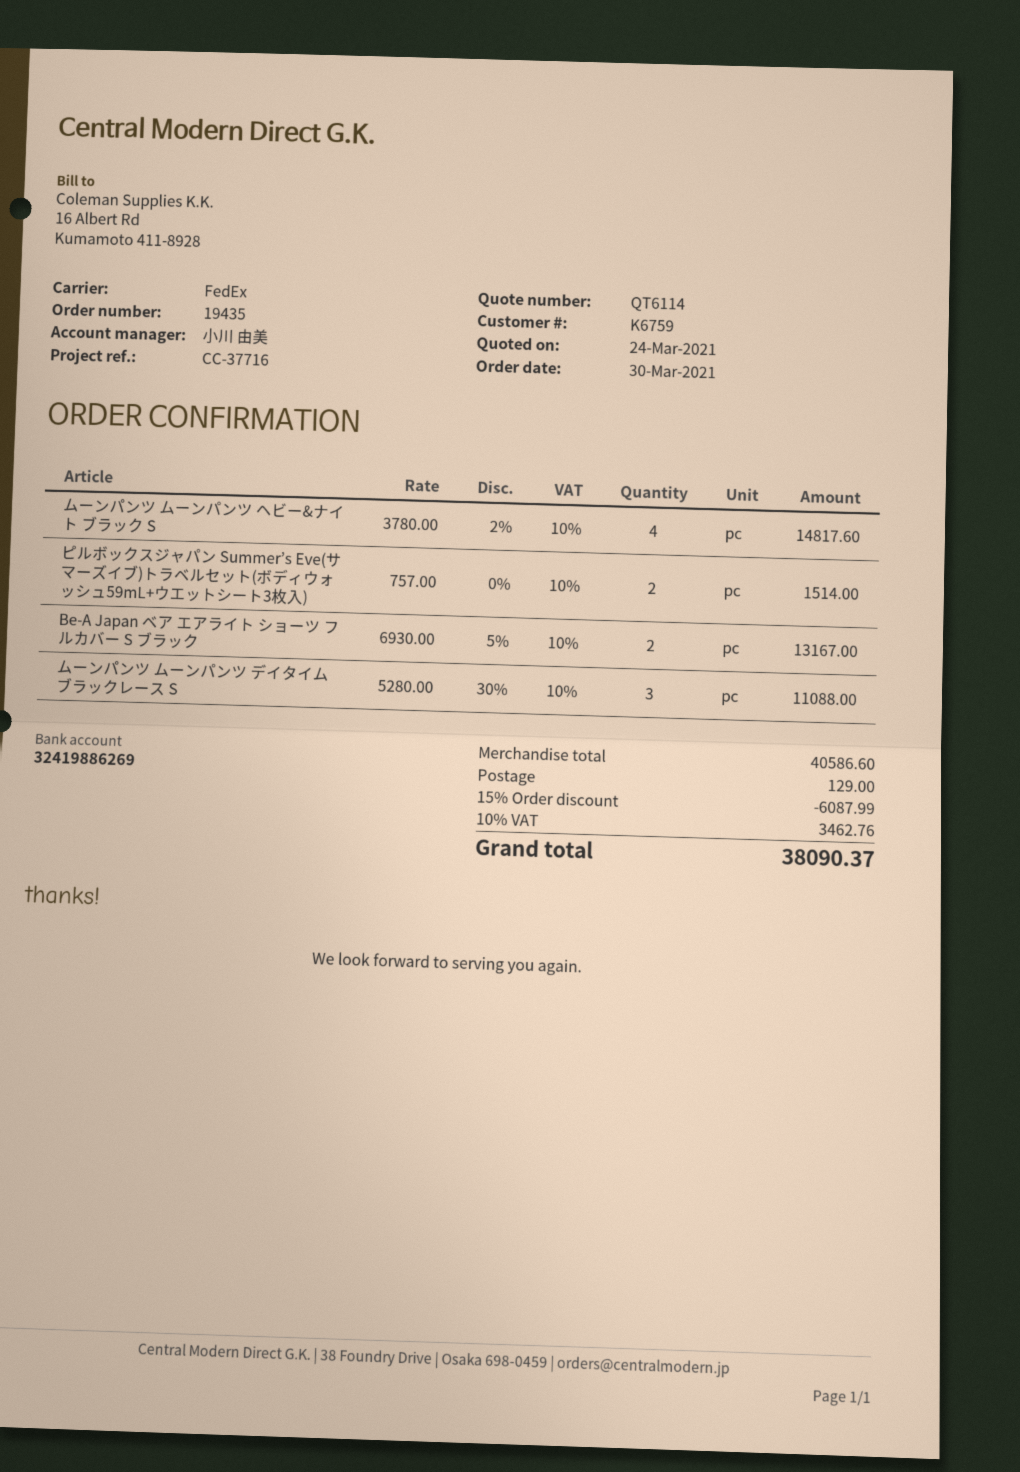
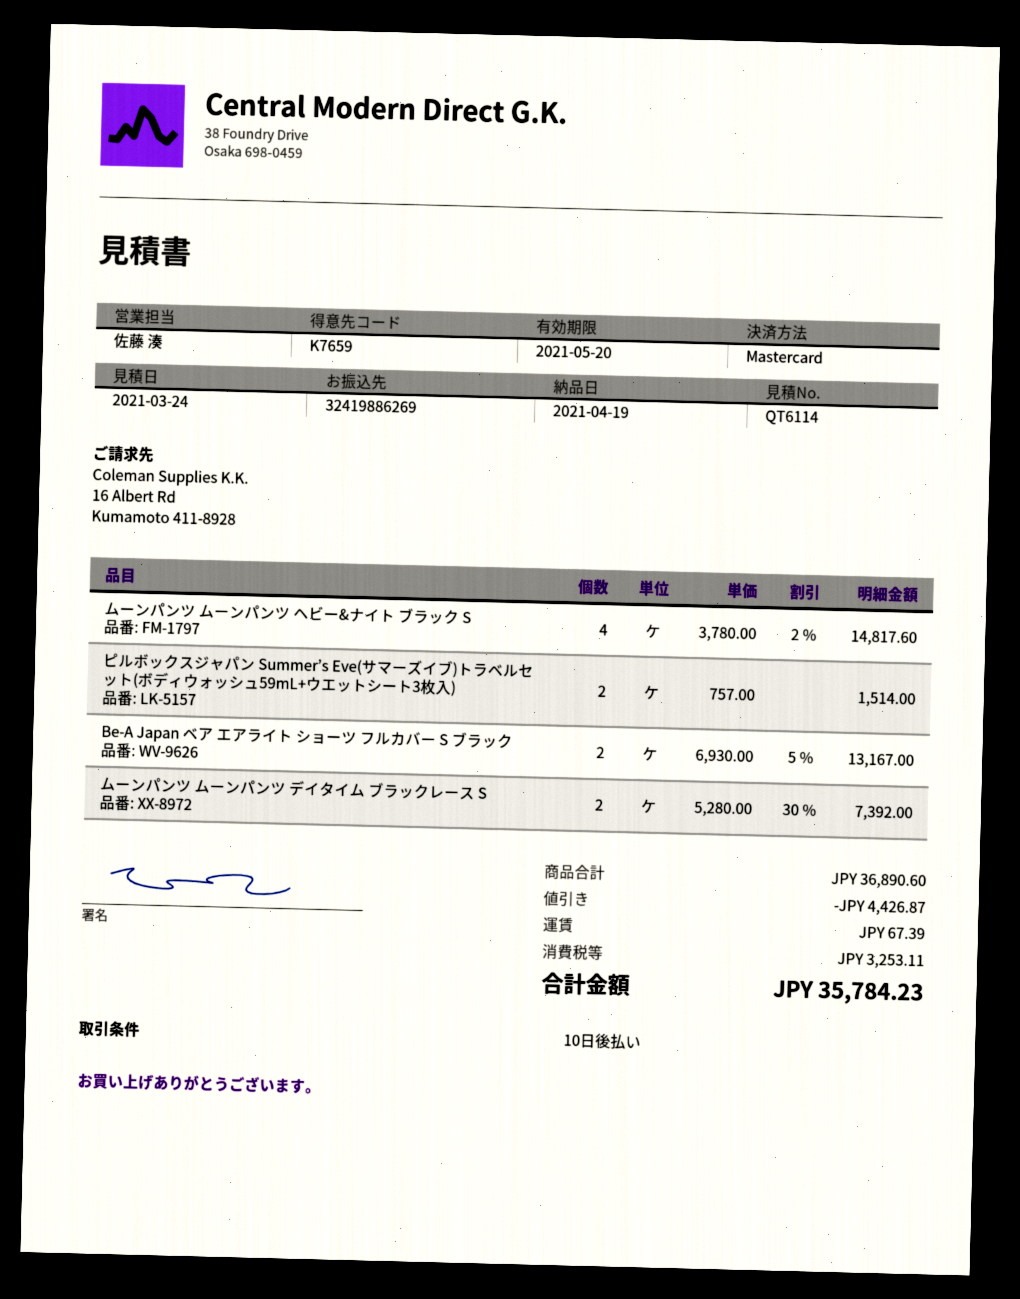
customer number: K6759 -> K7659
sales rep: 小川 由美 -> 佐藤 湊
ムーンパンツ ムーンパンツ デイタイム ブラックレース S: 3 x 5280.00 - 30% = 11088.00 -> 2 x 5280.00 - 30% = 7392.00
subtotal: 40586.60 -> 36890.60
discount: 6087.99 -> 4426.87
shipping: 129.00 -> 67.39
tax: 3462.76 -> 3253.11
total: 38090.37 -> 35784.23

